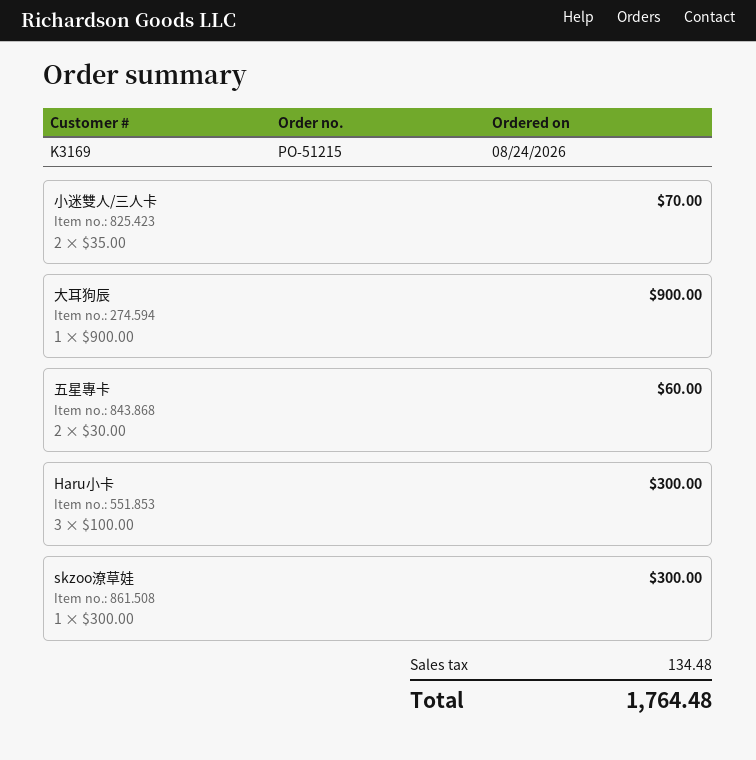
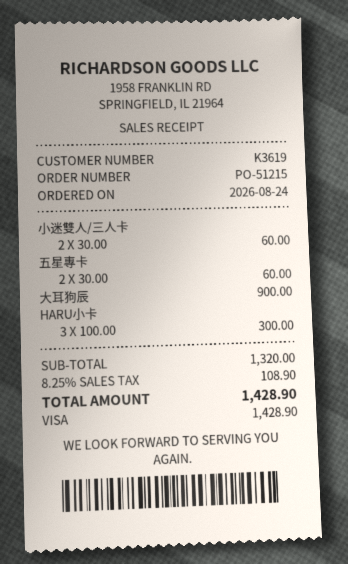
customer number: K3169 -> K3619
小迷雙人/三人卡: 2 x 35.00 = 70.00 -> 2 x 30.00 = 60.00
skzoo潦草娃: 1 x 300.00 = 300.00 -> none
tax: 134.48 -> 108.90
total: 1764.48 -> 1428.90

